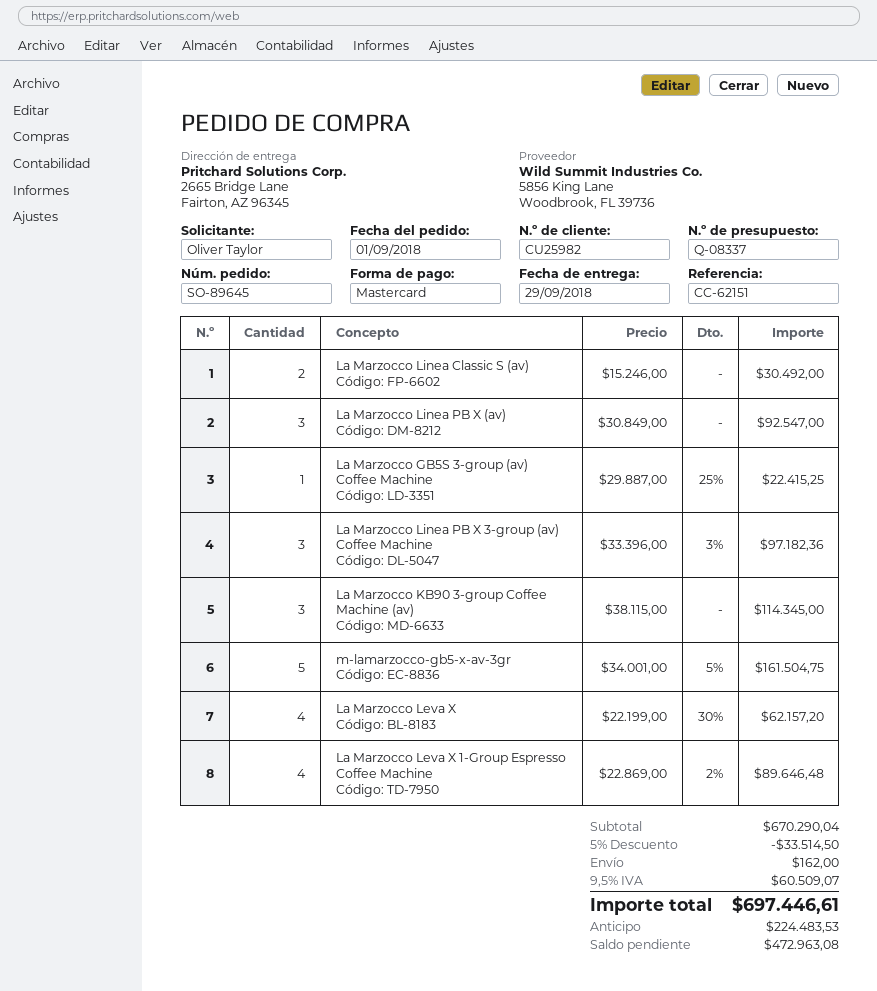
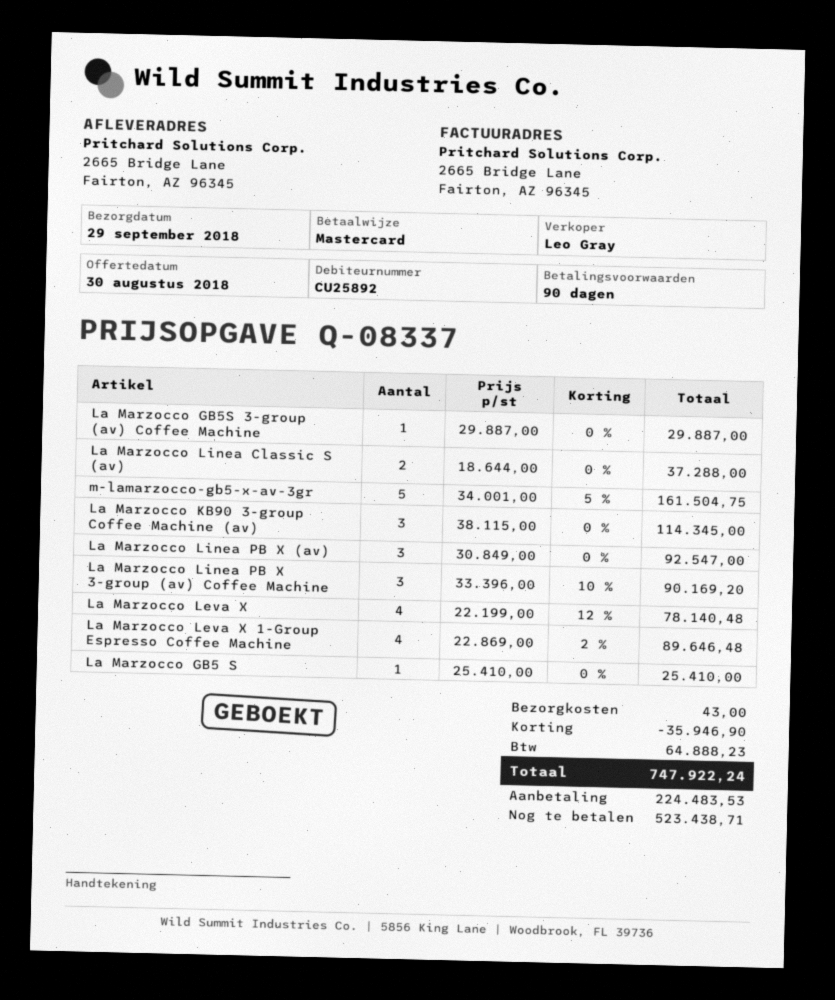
customer number: CU25982 -> CU25892
La Marzocco Linea Classic S (av): 2 x 15246.00 = 30492.00 -> 2 x 18644.00 = 37288.00
La Marzocco GB5S 3-group (av) Coffee Machine: 1 x 29887.00 - 25% = 22415.25 -> 1 x 29887.00 = 29887.00
La Marzocco Linea PB X 3-group (av) Coffee Machine: 3 x 33396.00 - 3% = 97182.36 -> 3 x 33396.00 - 10% = 90169.20
La Marzocco Leva X: 4 x 22199.00 - 30% = 62157.20 -> 4 x 22199.00 - 12% = 78140.48
La Marzocco GB5 S: none -> 1 x 25410.00 = 25410.00
discount: 33514.50 -> 35946.90
shipping: 162.00 -> 43.00
tax: 60509.07 -> 64888.23
total: 697446.61 -> 747922.24
balance: 472963.08 -> 523438.71

